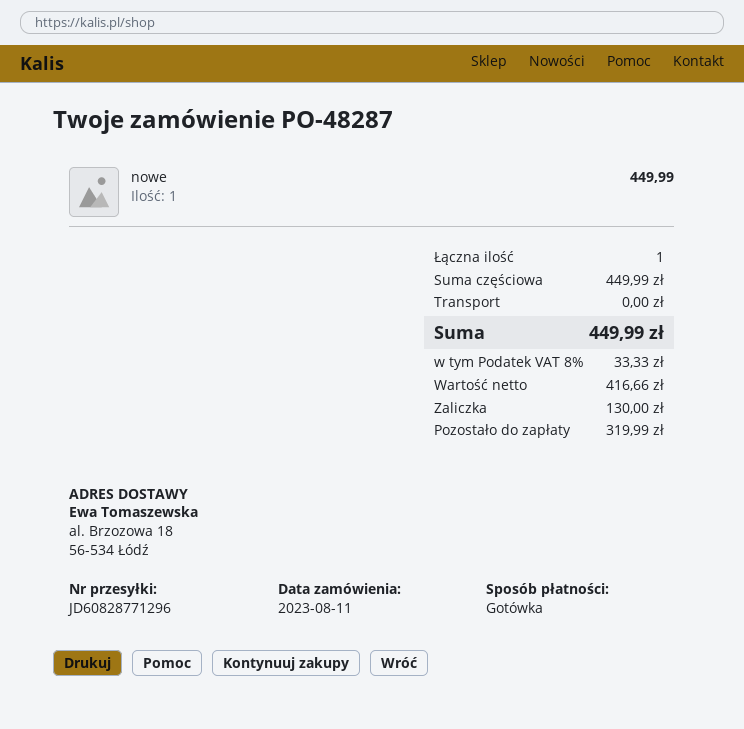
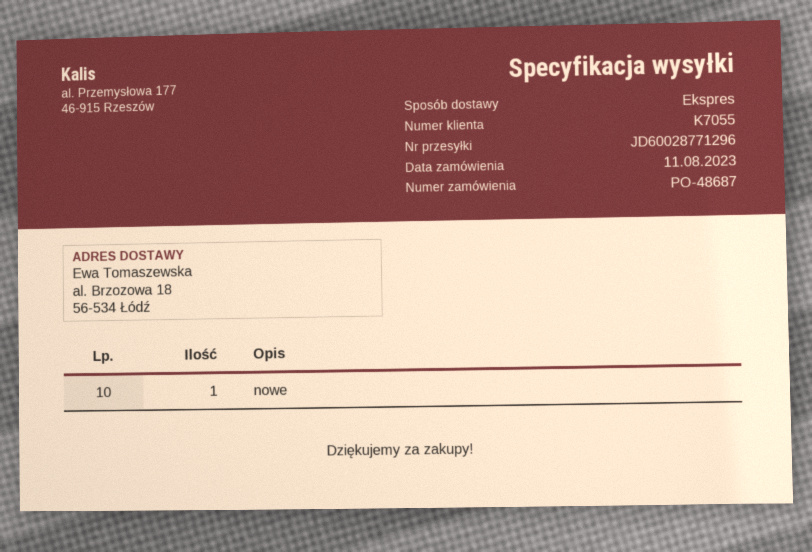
order number: PO-48287 -> PO-48687
tracking number: JD60828771296 -> JD60028771296

